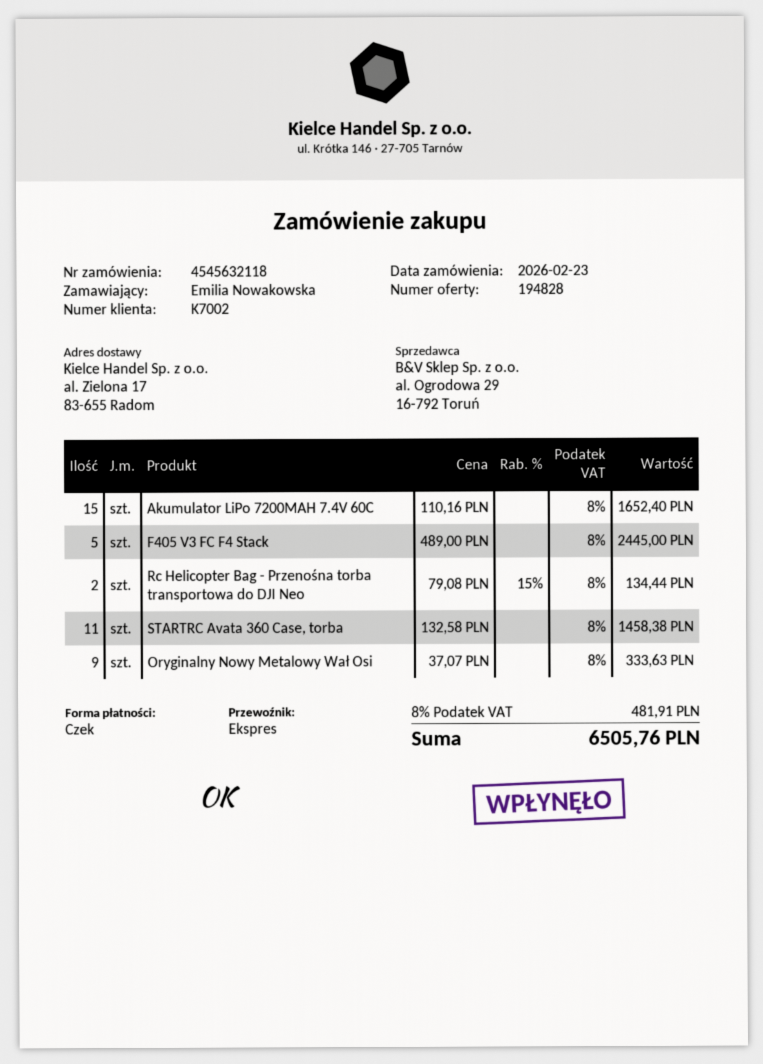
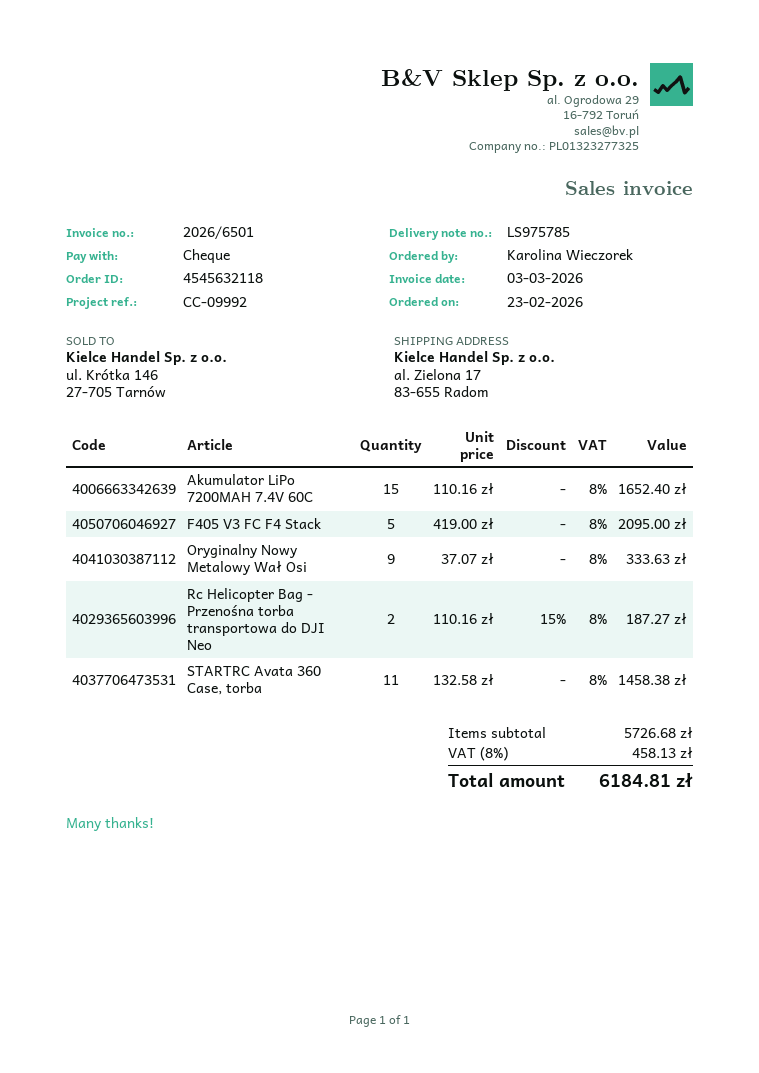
ordered by: Emilia Nowakowska -> Karolina Wieczorek
F405 V3 FC F4 Stack: 5 x 489.00 = 2445.00 -> 5 x 419.00 = 2095.00
Rc Helicopter Bag - Przenośna torba transportowa do DJI Neo: 2 x 79.08 - 15% = 134.44 -> 2 x 110.16 - 15% = 187.27
tax: 8% = 481.91 -> 8% = 458.13
total: 6505.76 -> 6184.81

